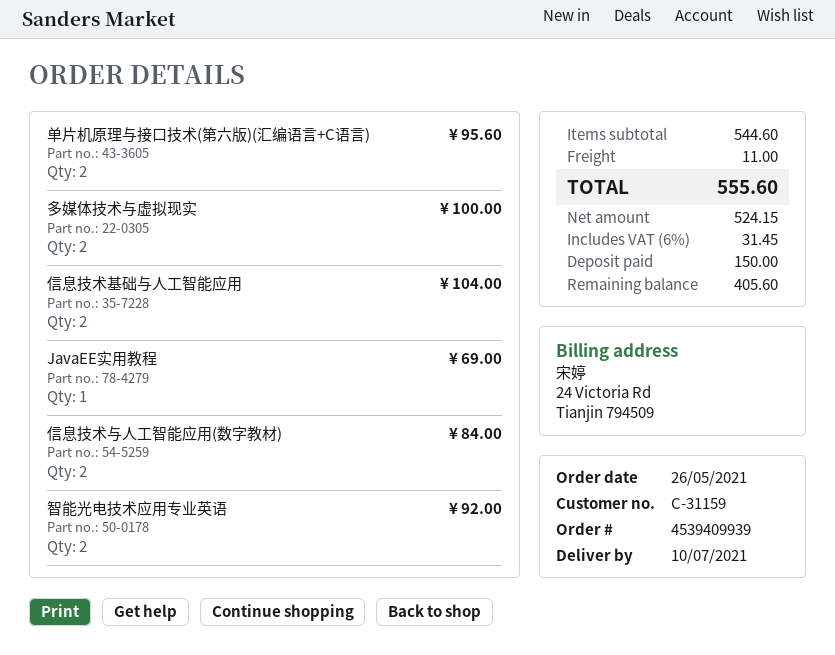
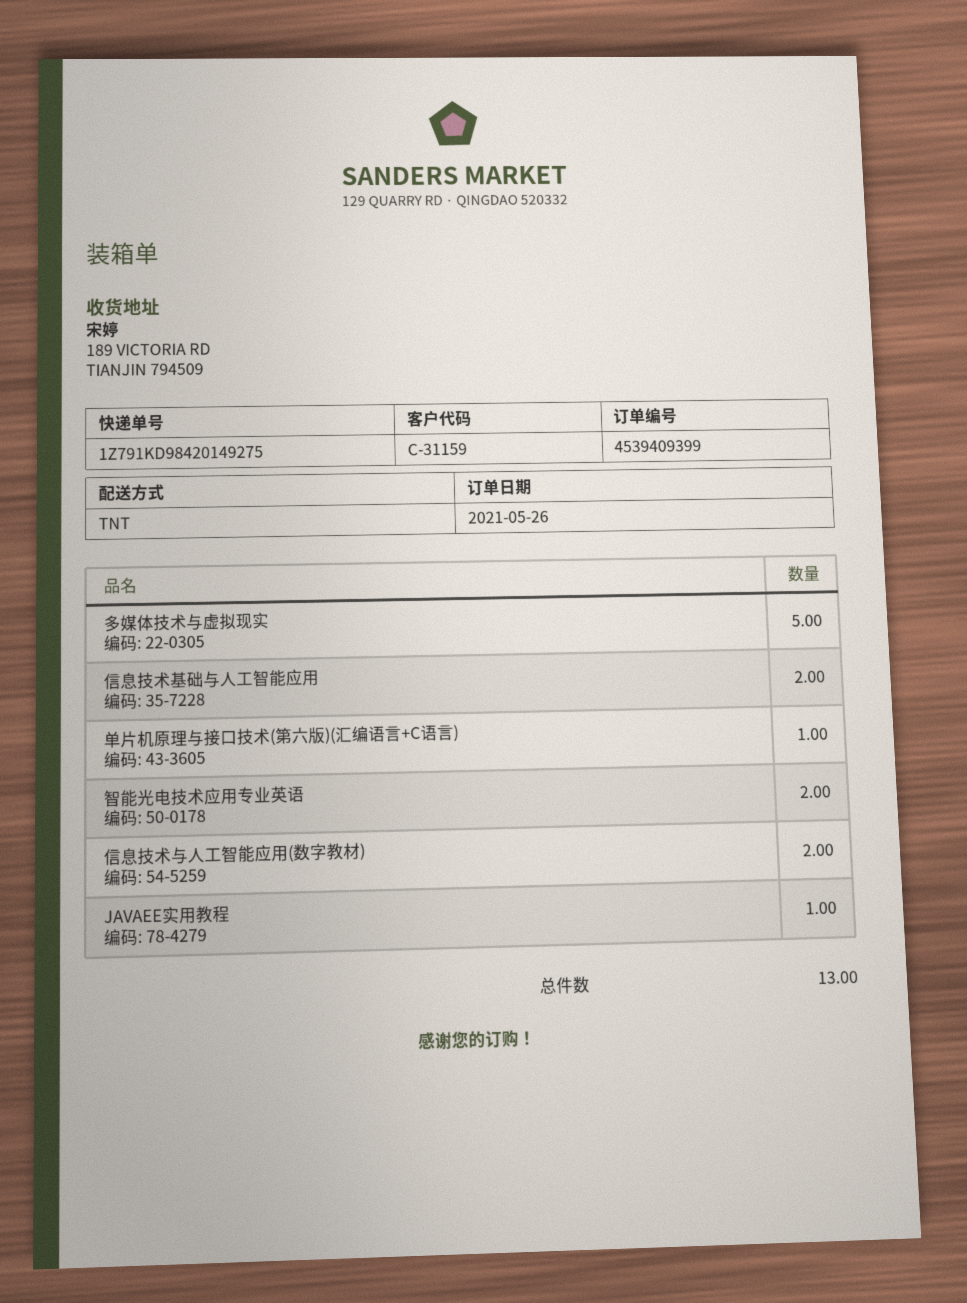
order number: 4539409939 -> 4539409399
单片机原理与接口技术(第六版)(汇编语言+C语言): 2 -> 1
多媒体技术与虚拟现实: 2 -> 5

